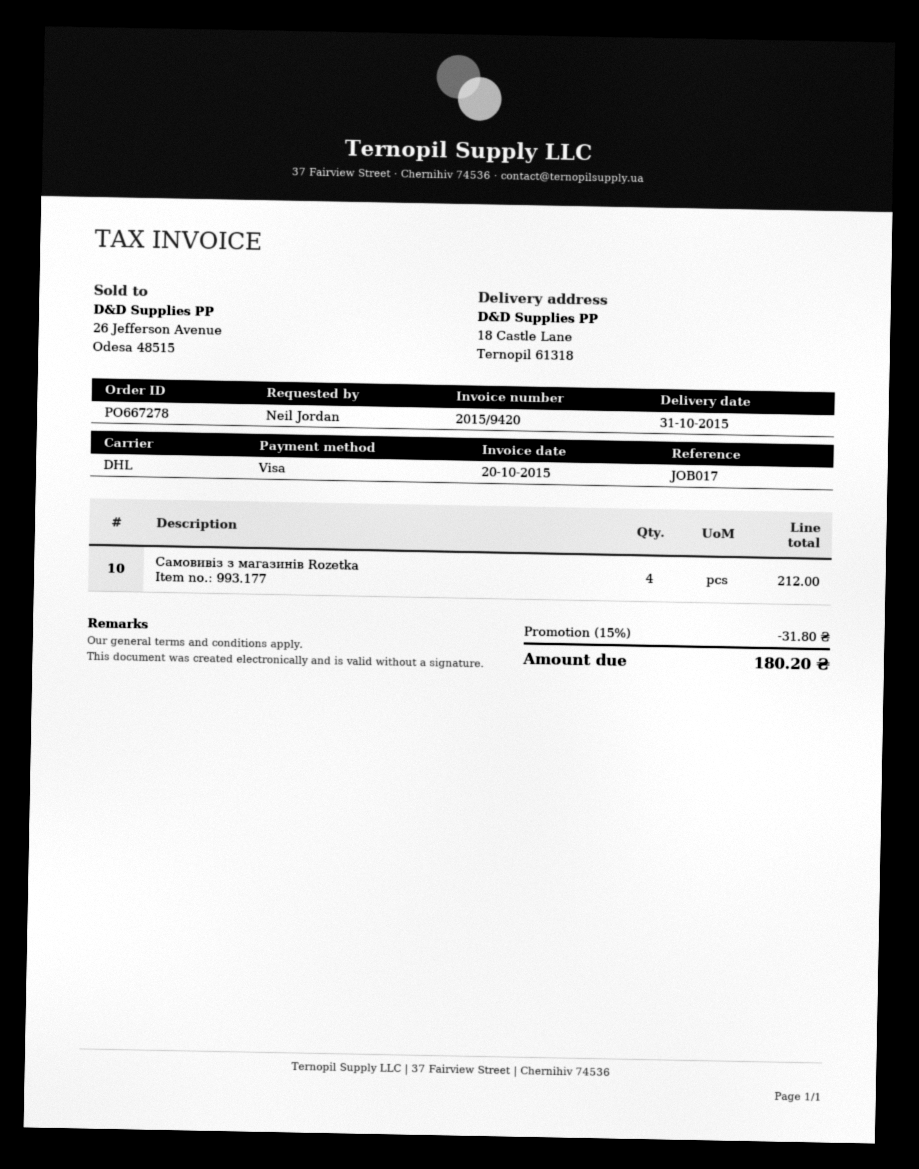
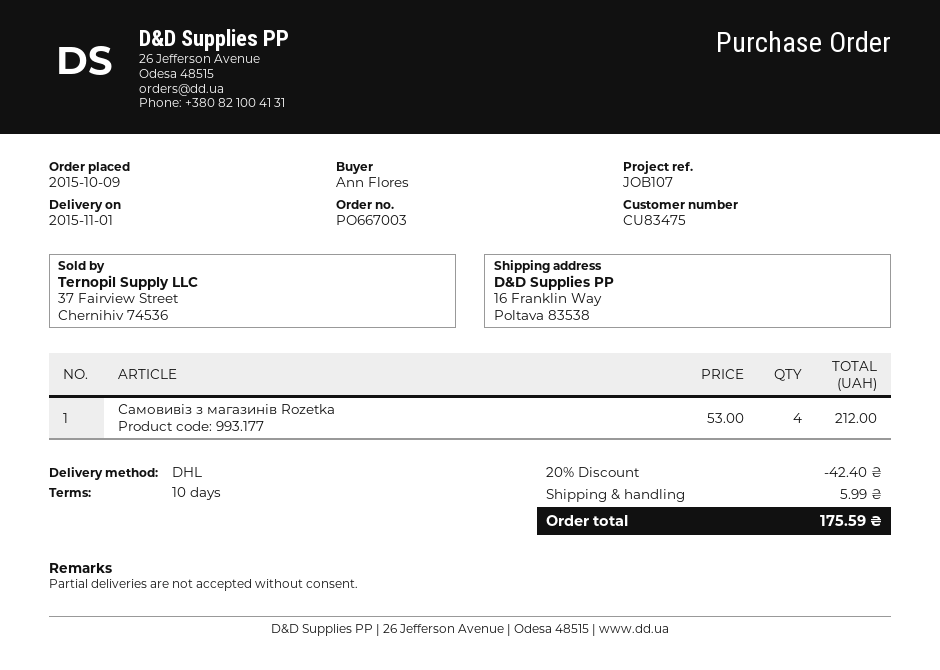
order number: PO667278 -> PO667003
delivery date: 2015-10-31 -> 2015-11-01
reference: JOB017 -> JOB107
ordered by: Neil Jordan -> Ann Flores
ship to: 18 Castle Lane, Ternopil 61318 -> 16 Franklin Way, Poltava 83538
discount: 15% = 31.80 -> 20% = 42.40
shipping: none -> 5.99
total: 180.20 -> 175.59

